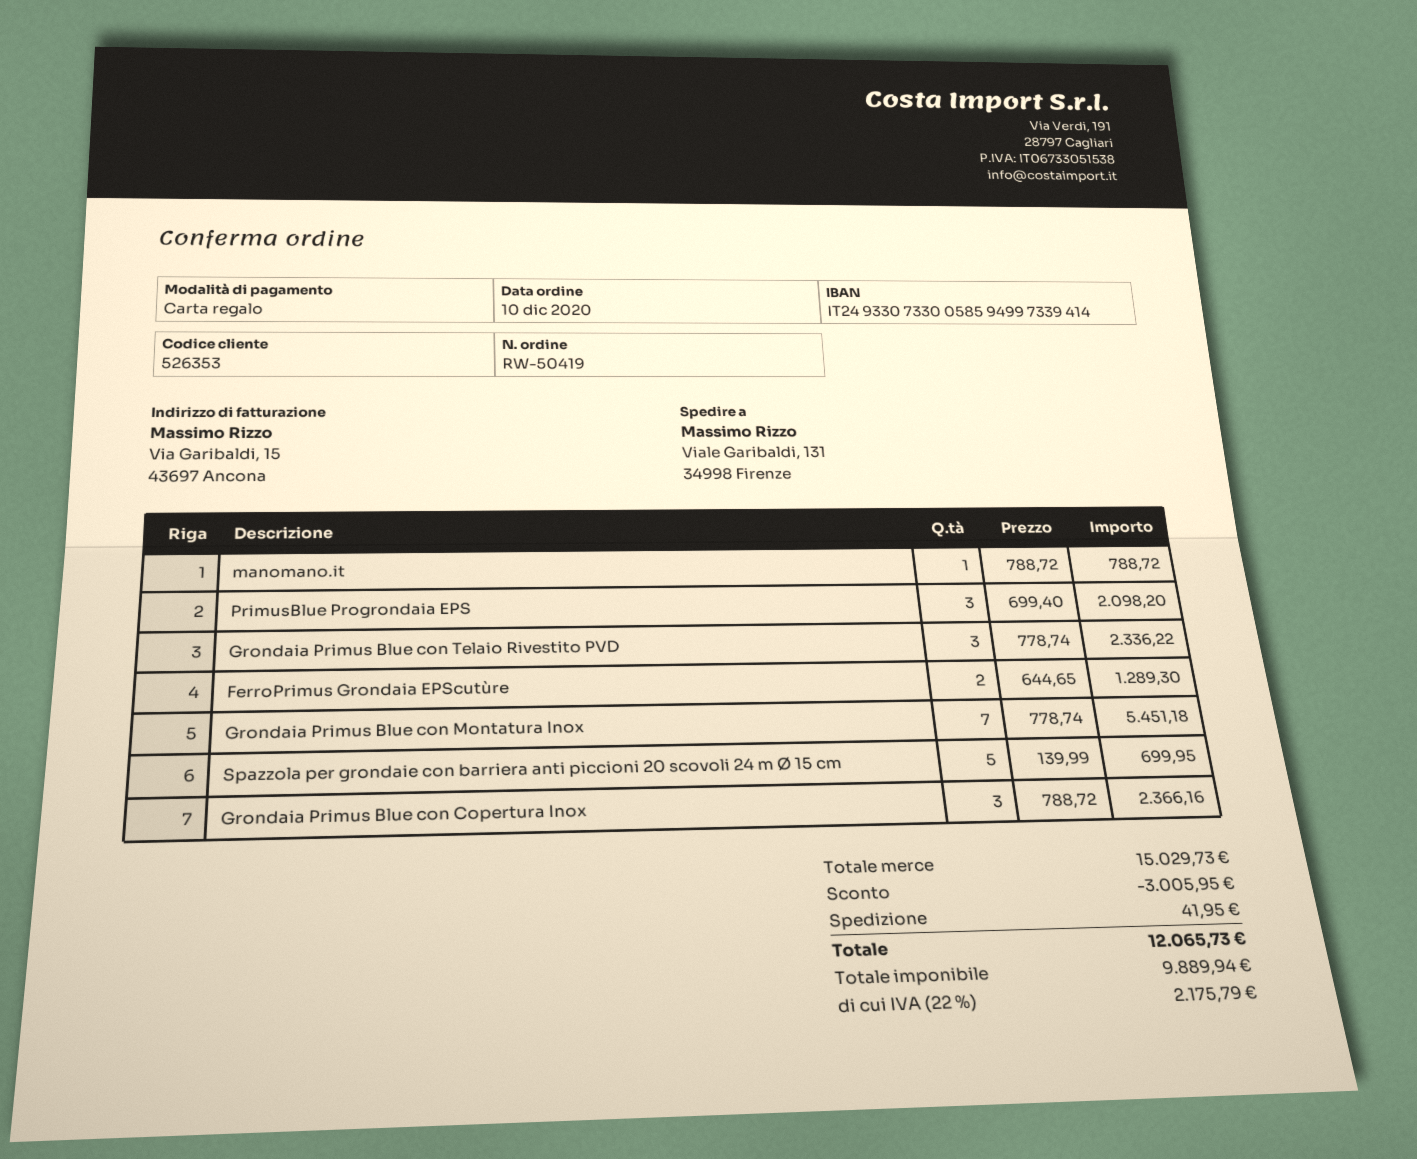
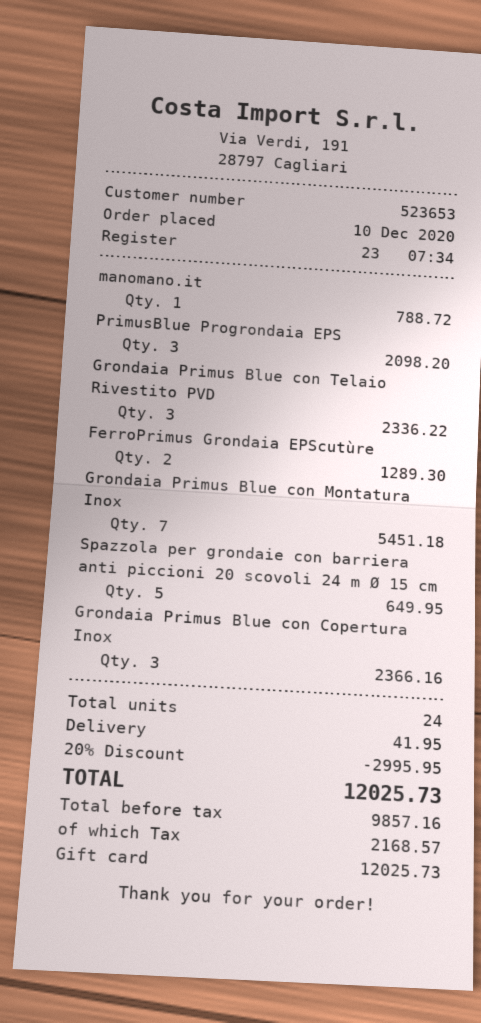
customer number: 526353 -> 523653
Spazzola per grondaie con barriera anti piccioni 20 scovoli 24 m Ø 15 cm: 5 for 699.95 -> 5 for 649.95
discount: 3005.95 -> 2995.95
net: 9889.94 -> 9857.16
tax: 2175.79 -> 2168.57
total: 12065.73 -> 12025.73

